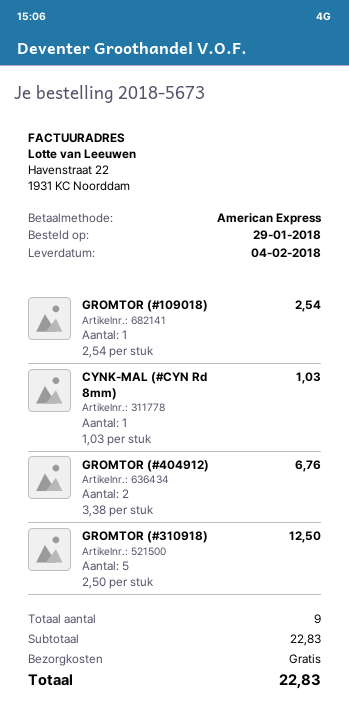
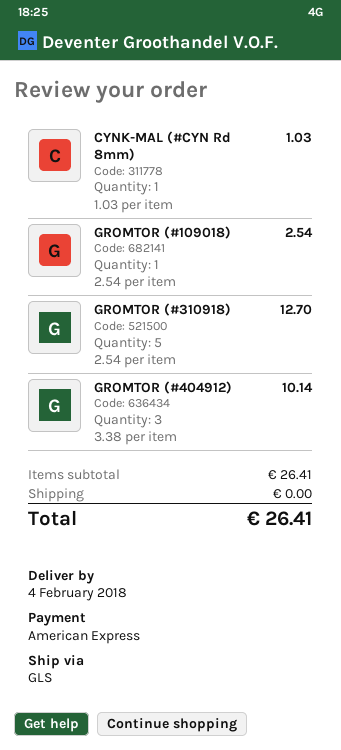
GROMTOR (#404912): 2 x 3.38 = 6.76 -> 3 x 3.38 = 10.14
GROMTOR (#310918): 5 x 2.50 = 12.50 -> 5 x 2.54 = 12.70
subtotal: 22.83 -> 26.41
total: 22.83 -> 26.41

